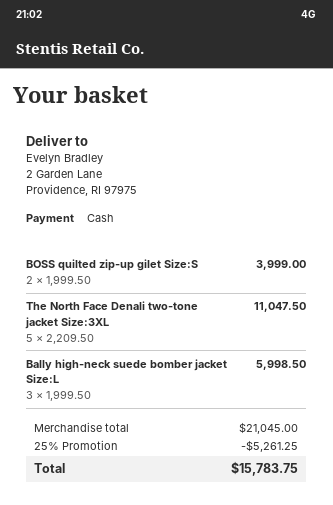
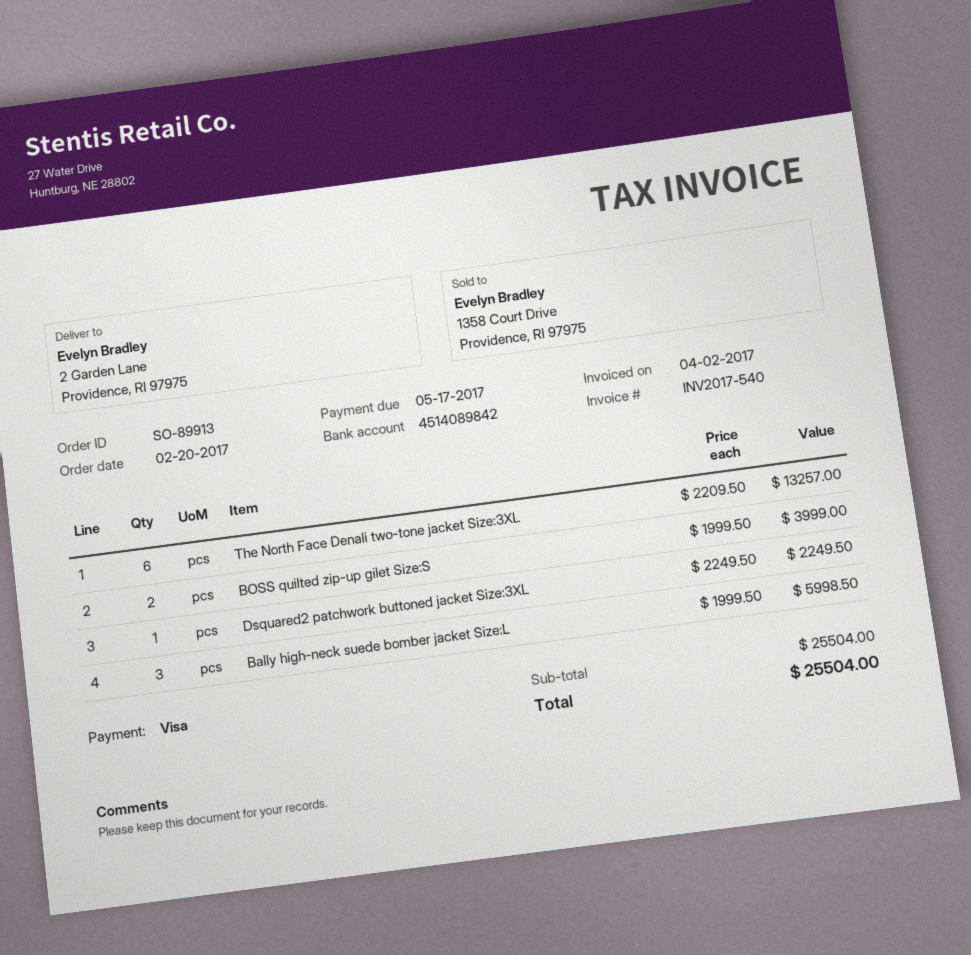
payment method: cash -> Visa
The North Face Denali two-tone jacket Size:3XL: 5 x 2209.50 = 11047.50 -> 6 x 2209.50 = 13257.00
Dsquared2 patchwork buttoned jacket Size:3XL: none -> 1 x 2249.50 = 2249.50
subtotal: 21045.00 -> 25504.00
discount: 25% = 5261.25 -> none
total: 15783.75 -> 25504.00

